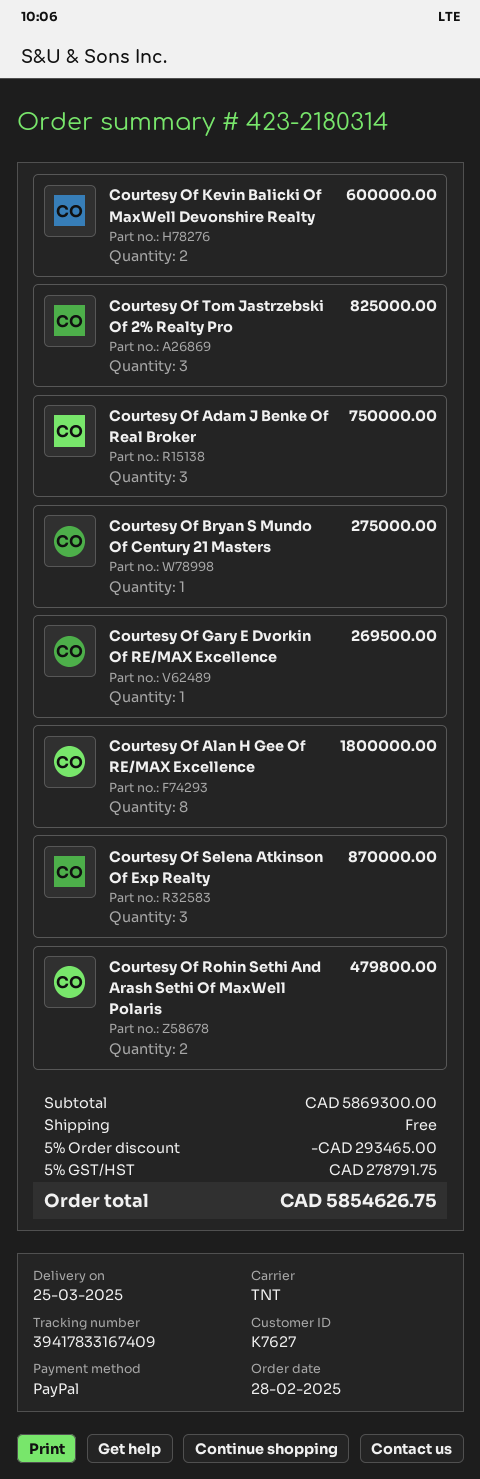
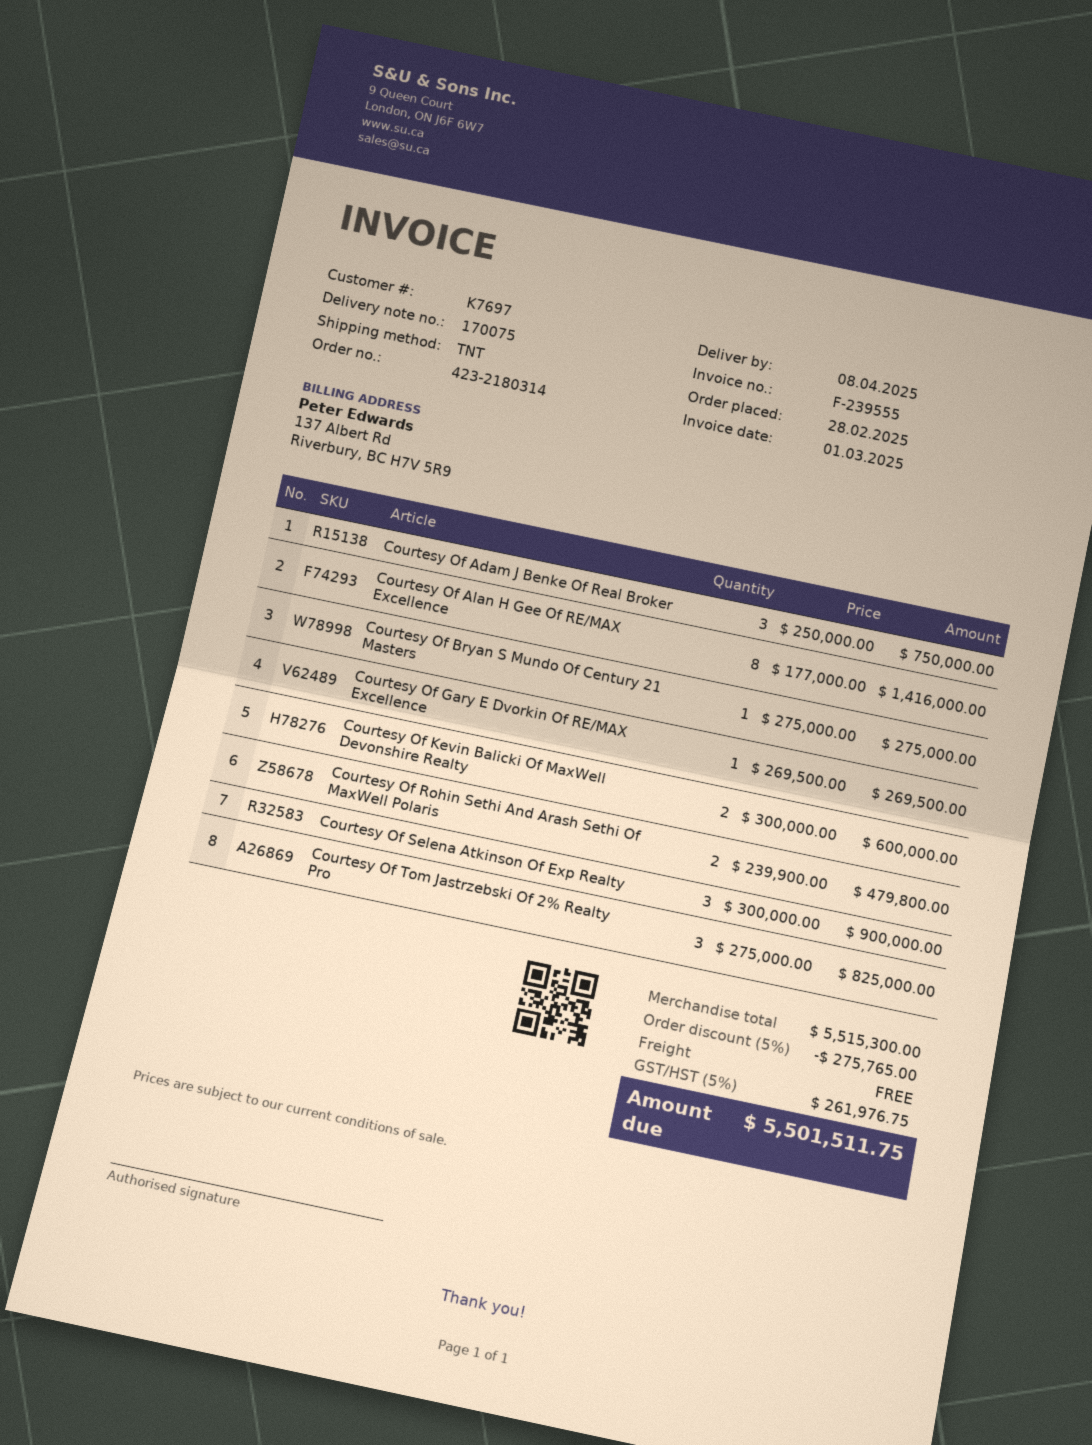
delivery date: 2025-03-25 -> 2025-04-08
customer number: K7627 -> K7697
Courtesy Of Alan H Gee Of RE/MAX Excellence: 8 for 1800000.00 -> 8 for 1416000.00
Courtesy Of Selena Atkinson Of Exp Realty: 3 for 870000.00 -> 3 for 900000.00
subtotal: 5869300.00 -> 5515300.00
discount: 5% = 293465.00 -> 5% = 275765.00
tax: 5% = 278791.75 -> 5% = 261976.75
total: 5854626.75 -> 5501511.75

